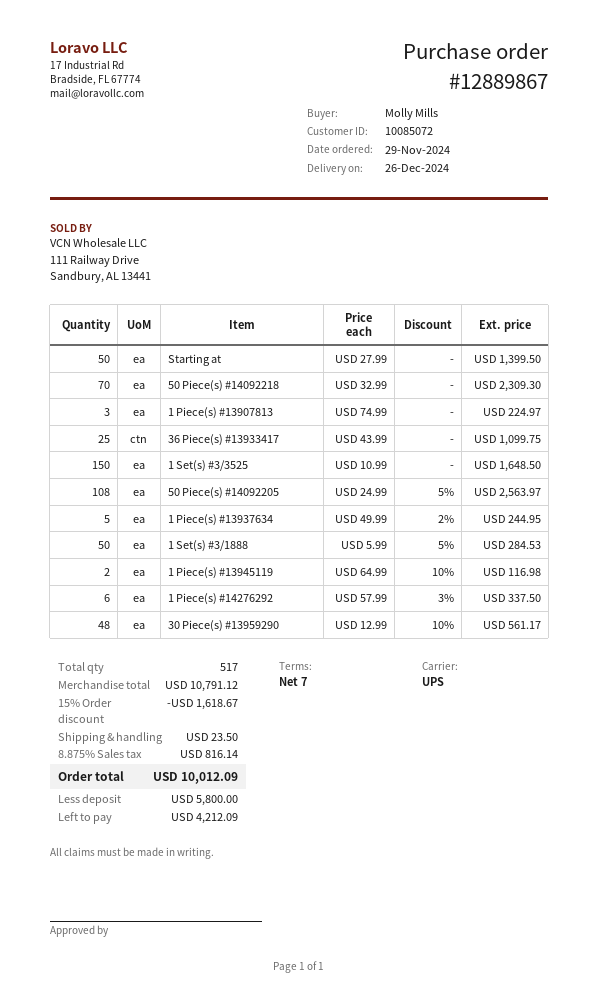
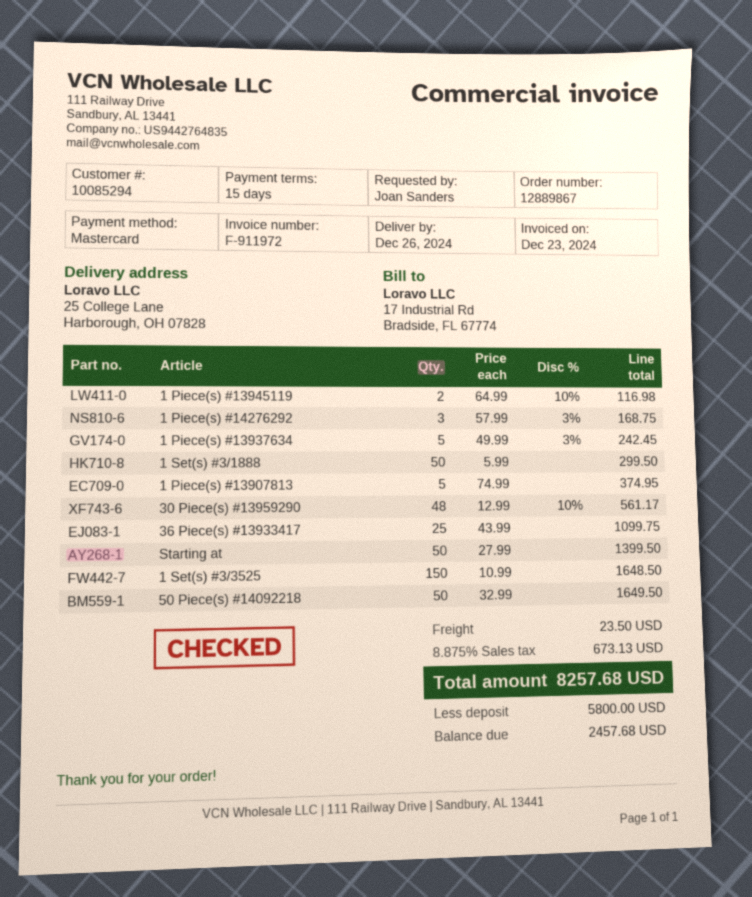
payment terms: 7 days -> 15 days
customer number: 10085072 -> 10085294
ordered by: Molly Mills -> Joan Sanders
50 Piece(s) #14092218: 70 x 32.99 = 2309.30 -> 50 x 32.99 = 1649.50
1 Piece(s) #13907813: 3 x 74.99 = 224.97 -> 5 x 74.99 = 374.95
50 Piece(s) #14092205: 108 x 24.99 - 5% = 2563.97 -> none
1 Piece(s) #13937634: 5 x 49.99 - 2% = 244.95 -> 5 x 49.99 - 3% = 242.45
1 Set(s) #3/1888: 50 x 5.99 - 5% = 284.53 -> 50 x 5.99 = 299.50
1 Piece(s) #14276292: 6 x 57.99 - 3% = 337.50 -> 3 x 57.99 - 3% = 168.75
discount: 15% = 1618.67 -> none
tax: 8.875% = 816.14 -> 8.875% = 673.13
total: 10012.09 -> 8257.68
balance: 4212.09 -> 2457.68

